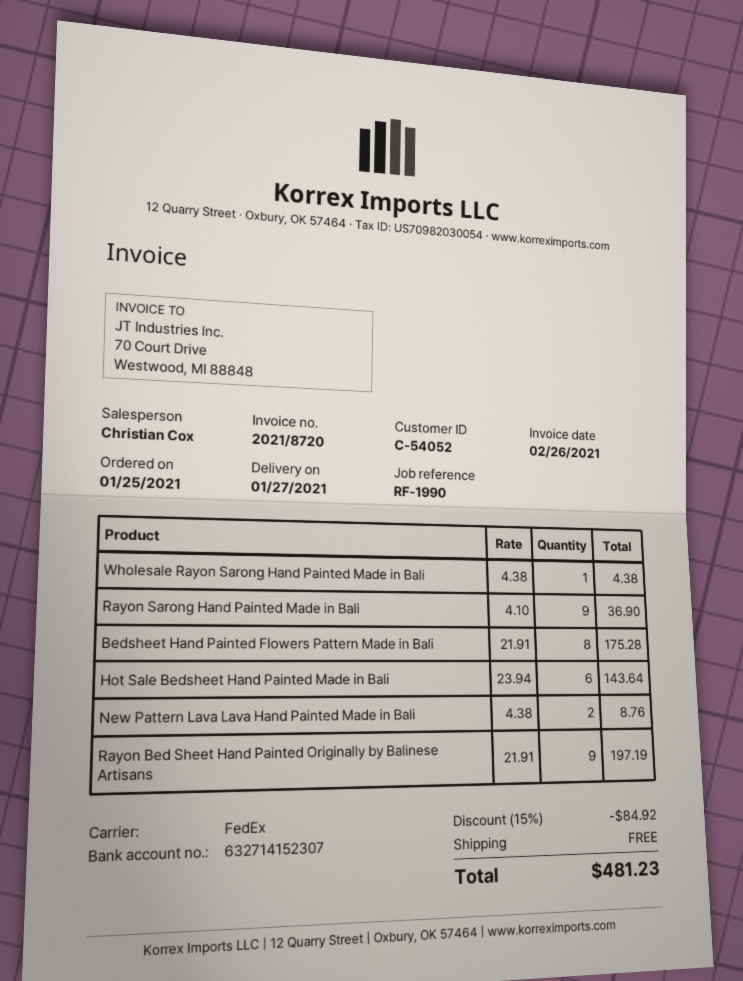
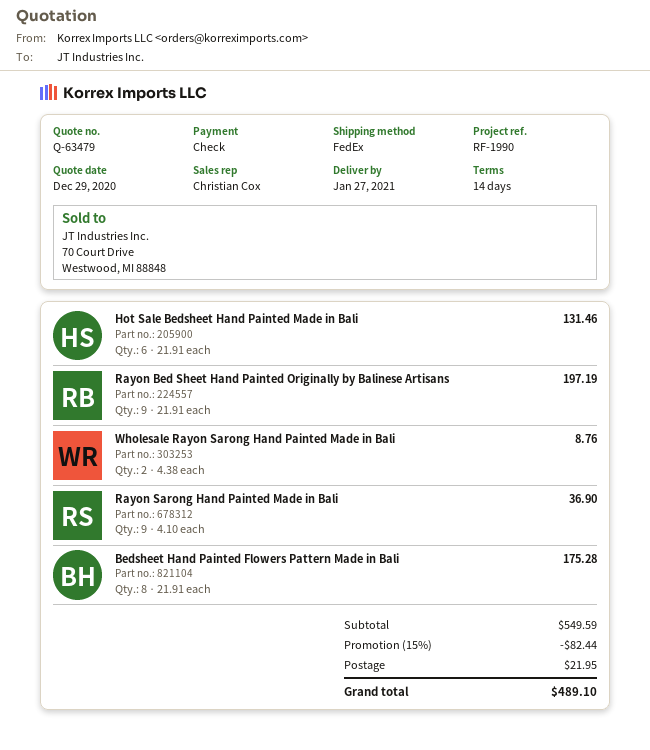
Wholesale Rayon Sarong Hand Painted Made in Bali: 1 x 4.38 = 4.38 -> 2 x 4.38 = 8.76
Hot Sale Bedsheet Hand Painted Made in Bali: 6 x 23.94 = 143.64 -> 6 x 21.91 = 131.46
New Pattern Lava Lava Hand Painted Made in Bali: 2 x 4.38 = 8.76 -> none
discount: 15% = 84.92 -> 15% = 82.44
shipping: 0.00 -> 21.95
total: 481.23 -> 489.10

